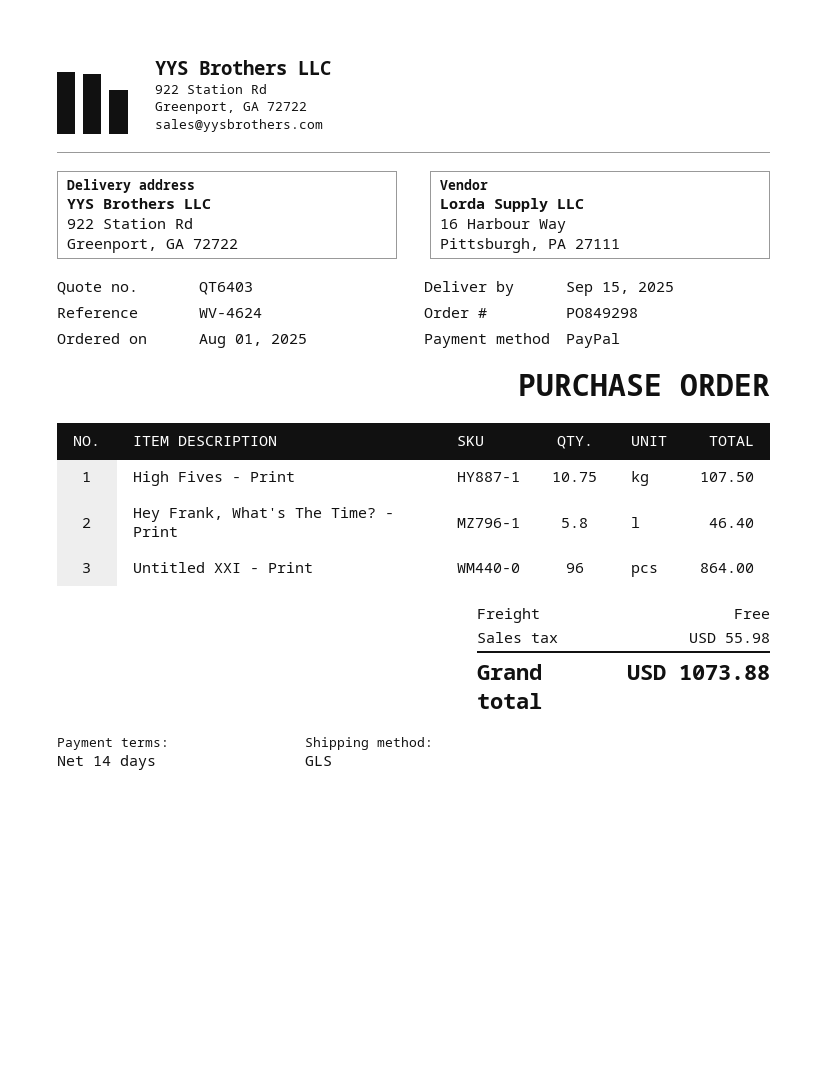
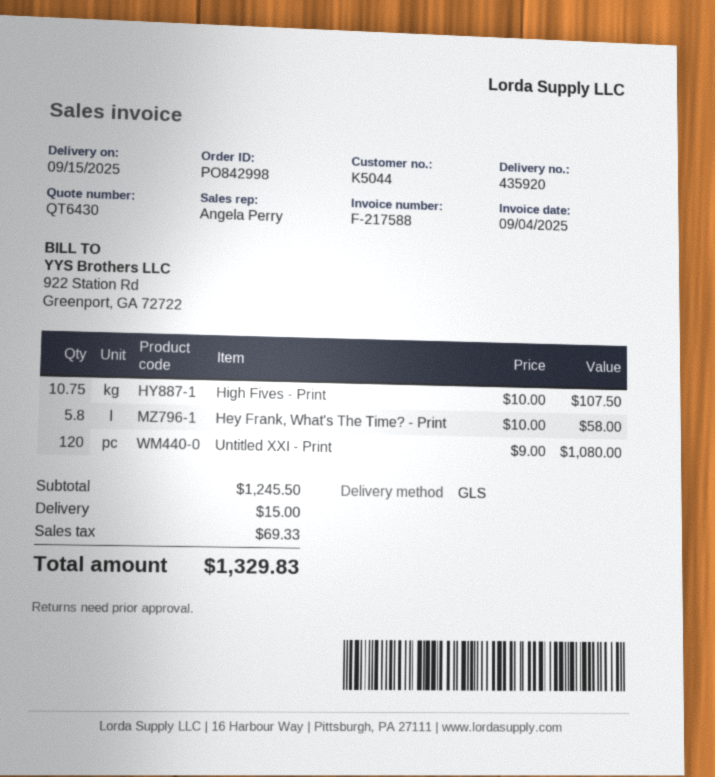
quote number: QT6403 -> QT6430
order number: PO849298 -> PO842998
Hey Frank, What's The Time? - Print: 5.8 for 46.40 -> 5.8 for 58.00
Untitled XXI - Print: 96 for 864.00 -> 120 for 1080.00
shipping: 0.00 -> 15.00
tax: 55.98 -> 69.33
total: 1073.88 -> 1329.83

